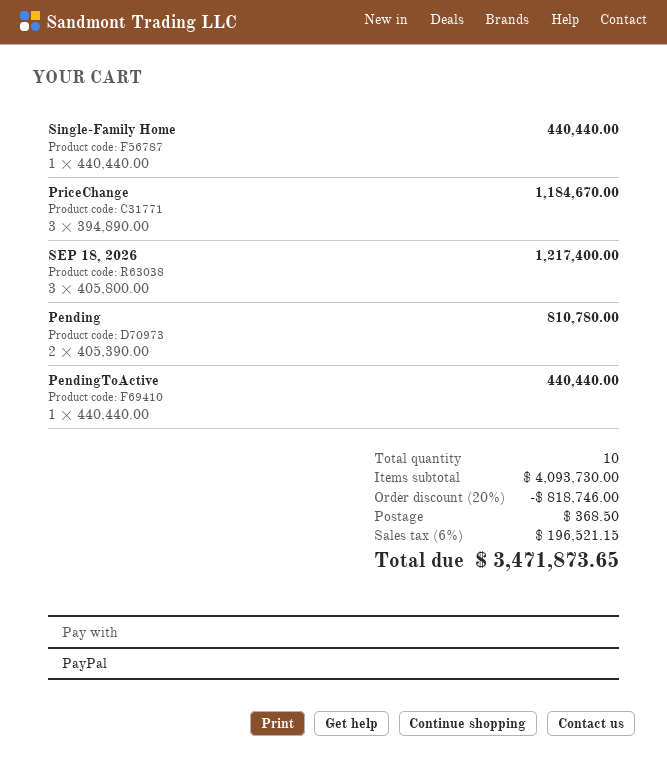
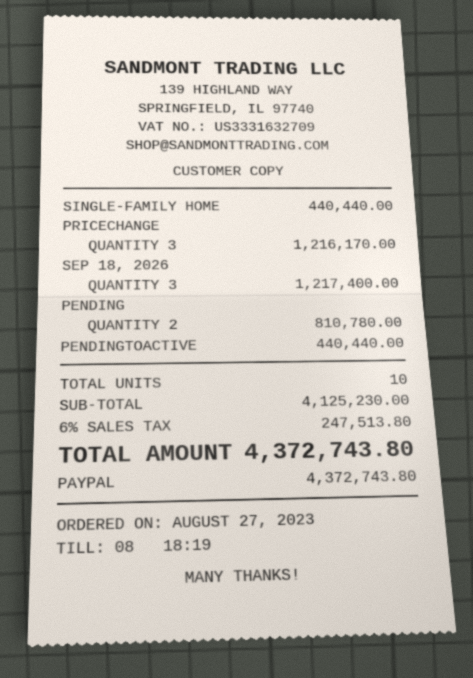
PriceChange: 3 for 1184670.00 -> 3 for 1216170.00
subtotal: 4093730.00 -> 4125230.00
discount: 20% = 818746.00 -> none
shipping: 368.50 -> none
tax: 6% = 196521.15 -> 6% = 247513.80
total: 3471873.65 -> 4372743.80

